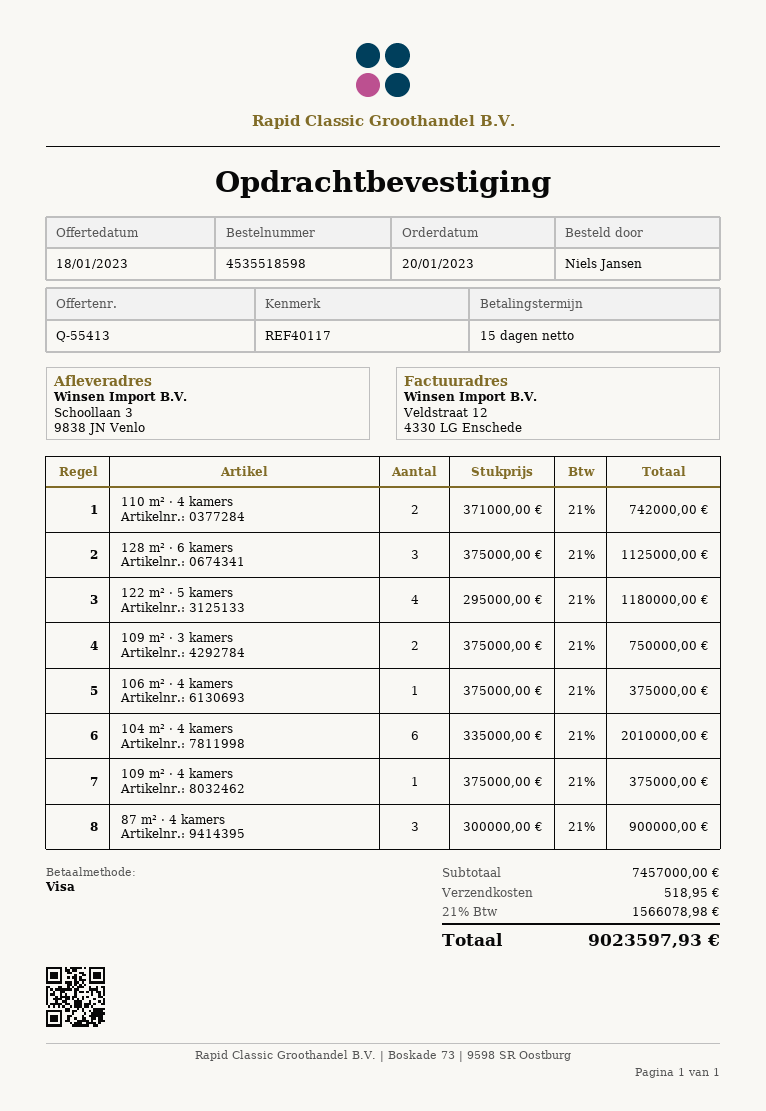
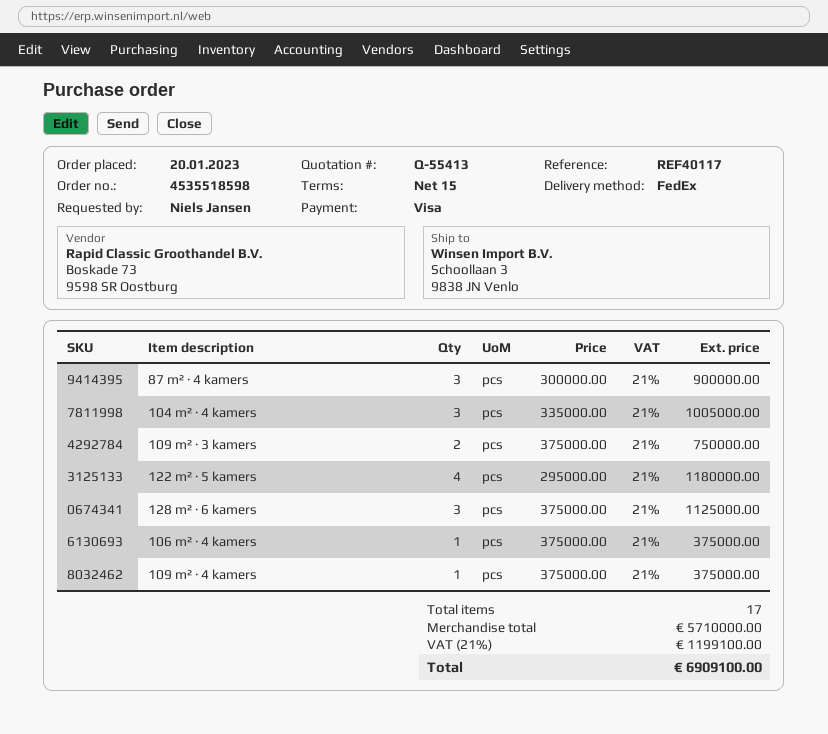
110 m² · 4 kamers: 2 x 371000.00 = 742000.00 -> none
104 m² · 4 kamers: 6 x 335000.00 = 2010000.00 -> 3 x 335000.00 = 1005000.00
subtotal: 7457000.00 -> 5710000.00
shipping: 518.95 -> none
tax: 21% = 1566078.98 -> 21% = 1199100.00
total: 9023597.93 -> 6909100.00

